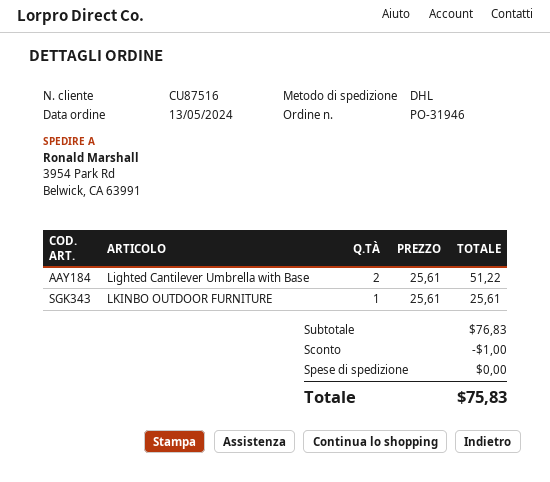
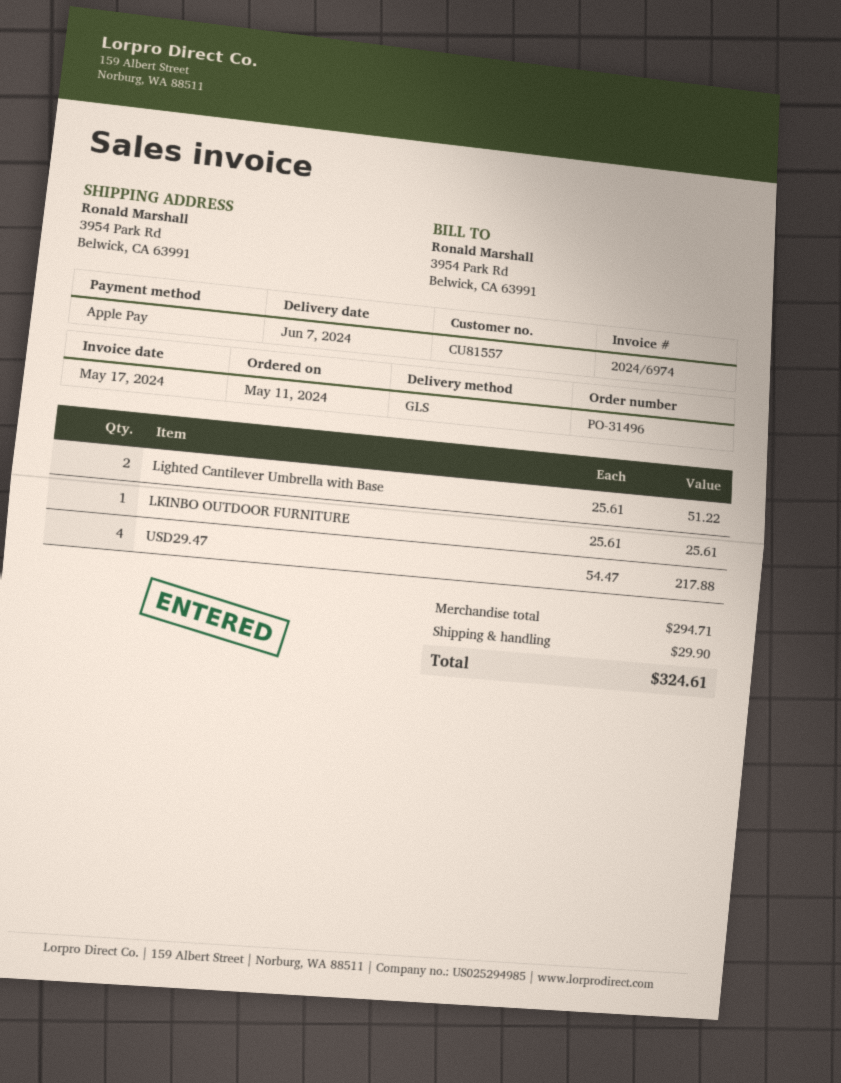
order number: PO-31946 -> PO-31496
order date: 2024-05-13 -> 2024-05-11
customer number: CU87516 -> CU81557
shipping method: DHL -> GLS
USD29.47: none -> 4 x 54.47 = 217.88
subtotal: 76.83 -> 294.71
discount: 1.00 -> none
shipping: 0.00 -> 29.90
total: 75.83 -> 324.61

